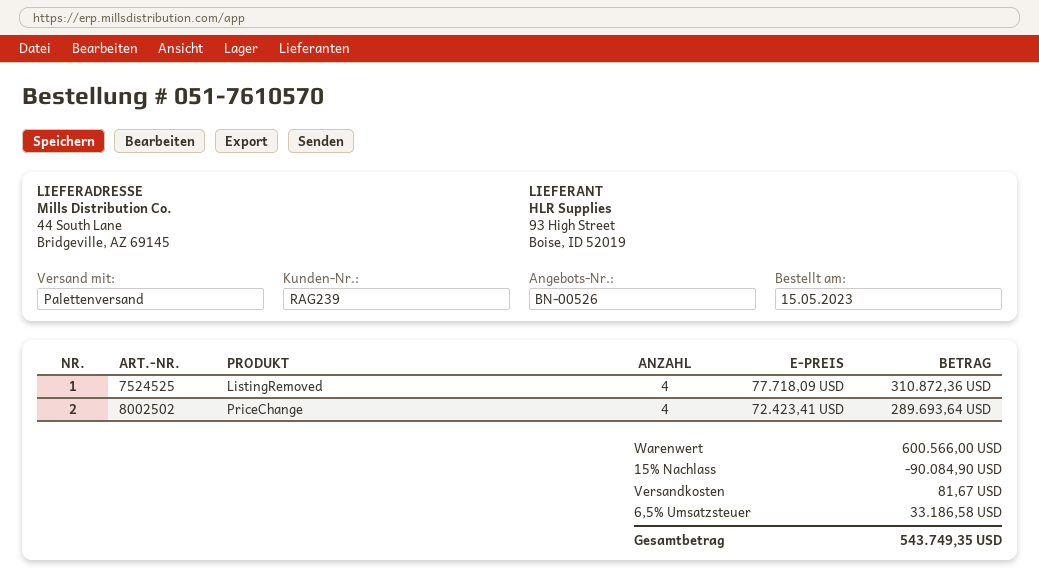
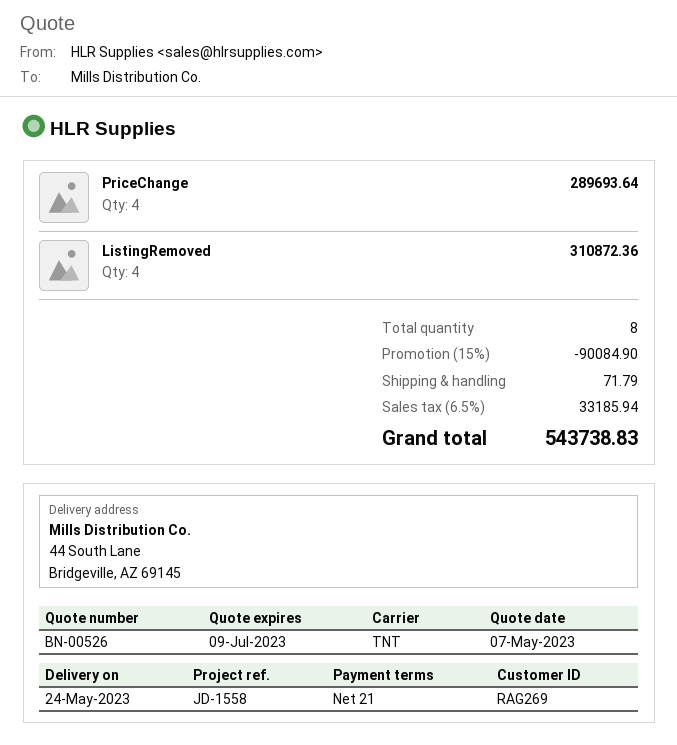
customer number: RAG239 -> RAG269
shipping method: pallet freight -> TNT
shipping: 81.67 -> 71.79
tax: 6.5% = 33186.58 -> 6.5% = 33185.94
total: 543749.35 -> 543738.83

